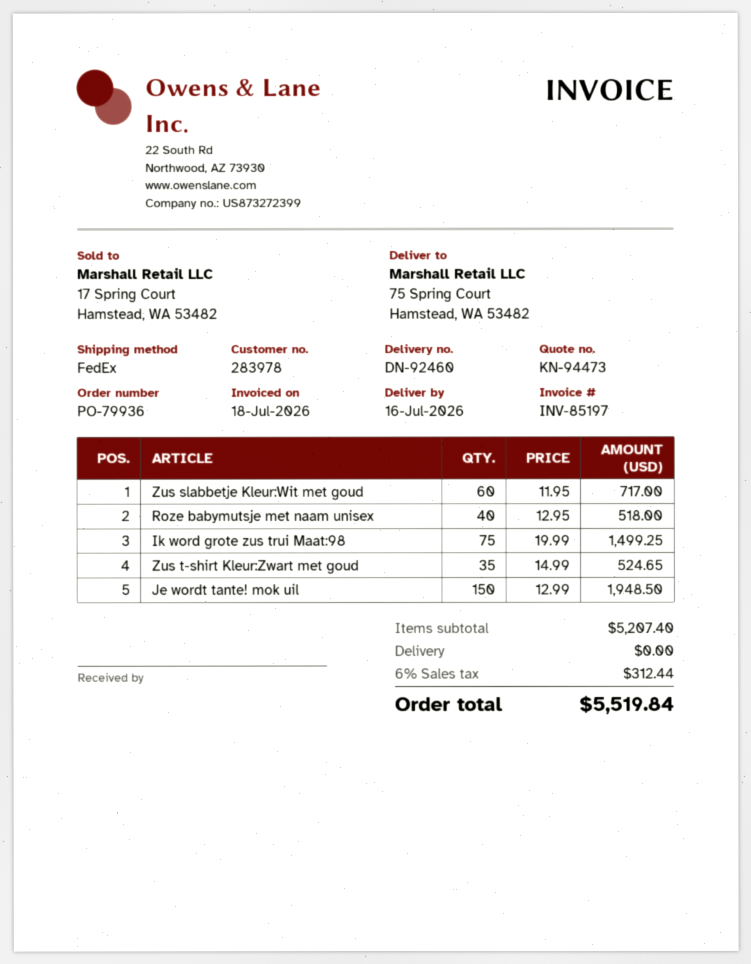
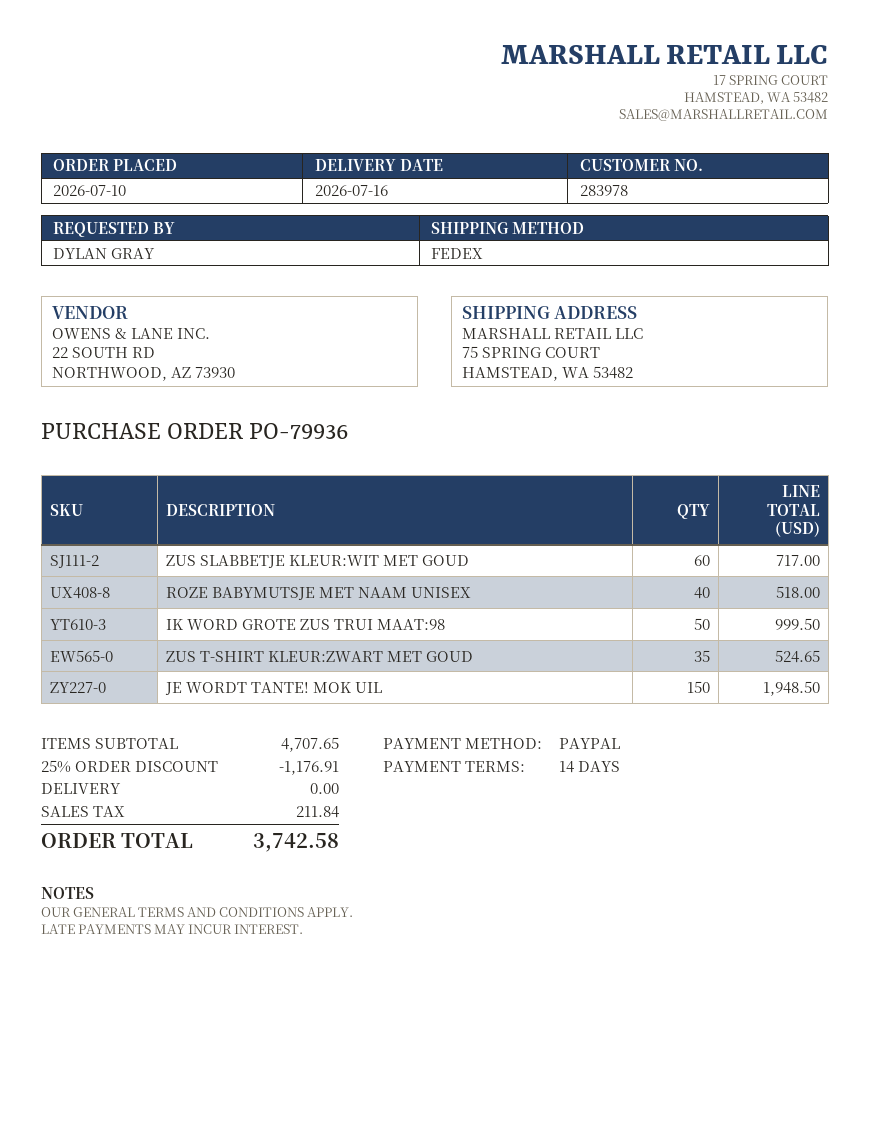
Ik word grote zus trui Maat:98: 75 for 1499.25 -> 50 for 999.50
subtotal: 5207.40 -> 4707.65
discount: none -> 25% = 1176.91
tax: 312.44 -> 211.84
total: 5519.84 -> 3742.58

